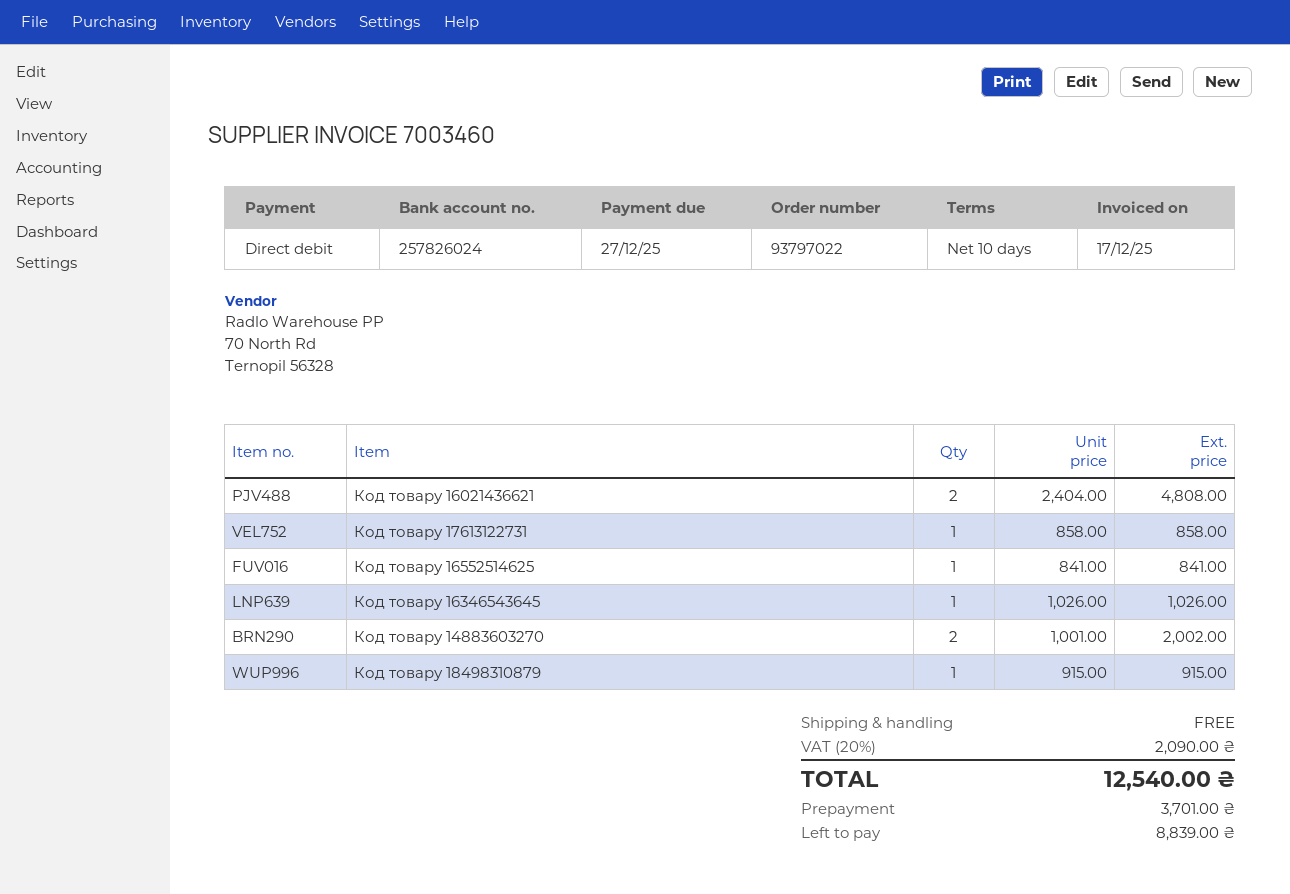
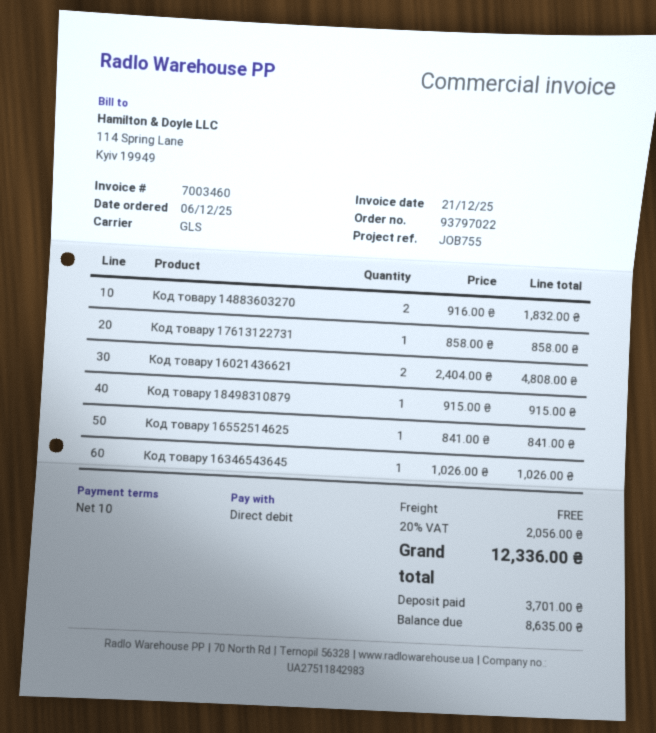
invoice date: 2025-12-17 -> 2025-12-21
Код товару 14883603270: 2 x 1001.00 = 2002.00 -> 2 x 916.00 = 1832.00
tax: 20% = 2090.00 -> 20% = 2056.00
total: 12540.00 -> 12336.00
balance: 8839.00 -> 8635.00

